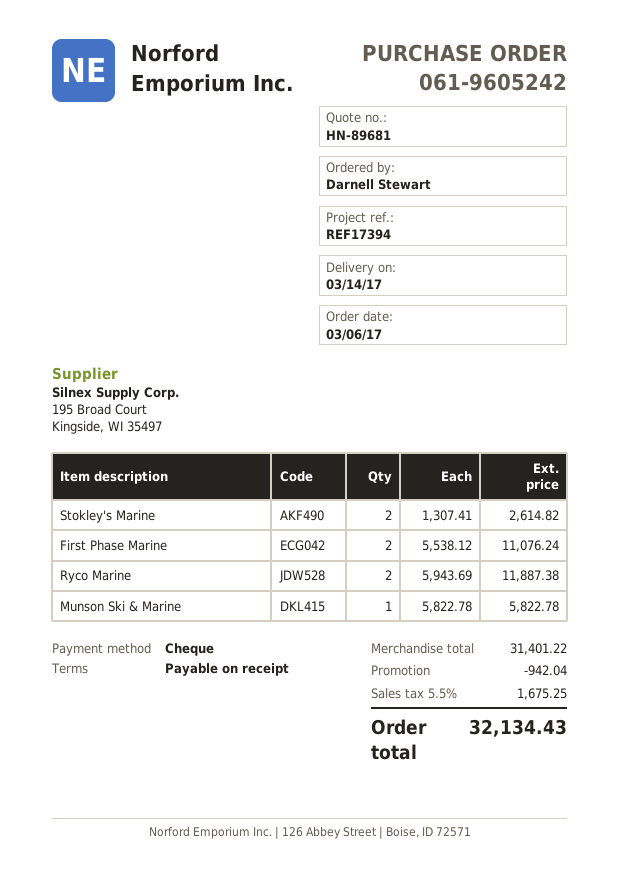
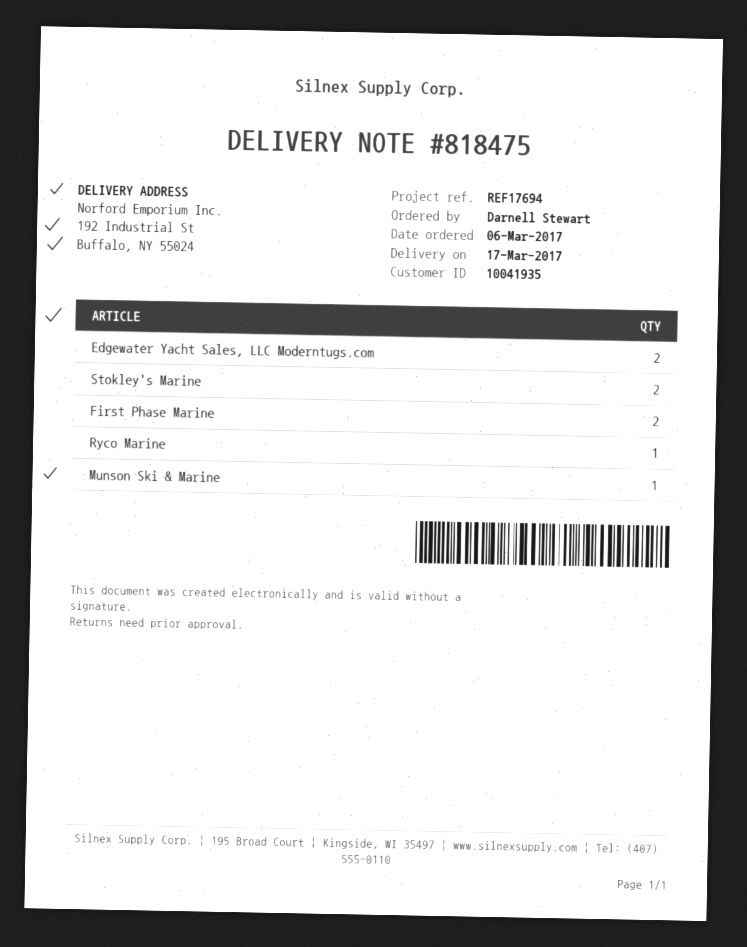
delivery date: 2017-03-14 -> 2017-03-17
reference: REF17394 -> REF17694
Ryco Marine: 2 -> 1
Edgewater Yacht Sales, LLC Moderntugs.com: none -> 2

